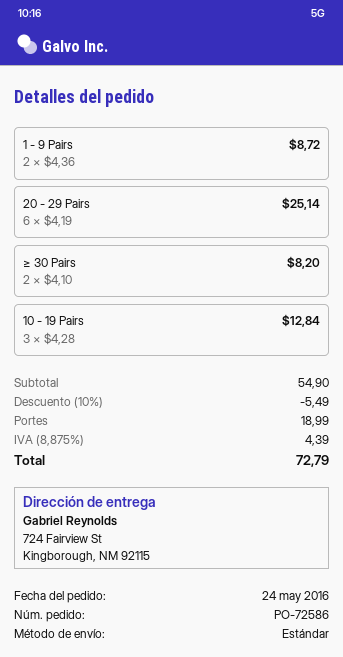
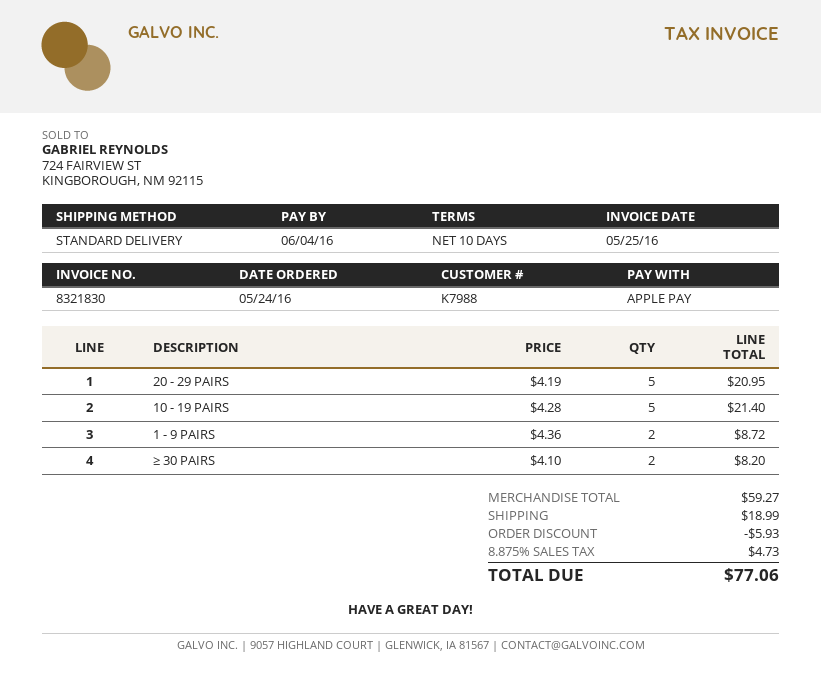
20 - 29 Pairs: 6 x 4.19 = 25.14 -> 5 x 4.19 = 20.95
10 - 19 Pairs: 3 x 4.28 = 12.84 -> 5 x 4.28 = 21.40
subtotal: 54.90 -> 59.27
discount: 5.49 -> 5.93
tax: 8.875% = 4.39 -> 8.875% = 4.73
total: 72.79 -> 77.06

